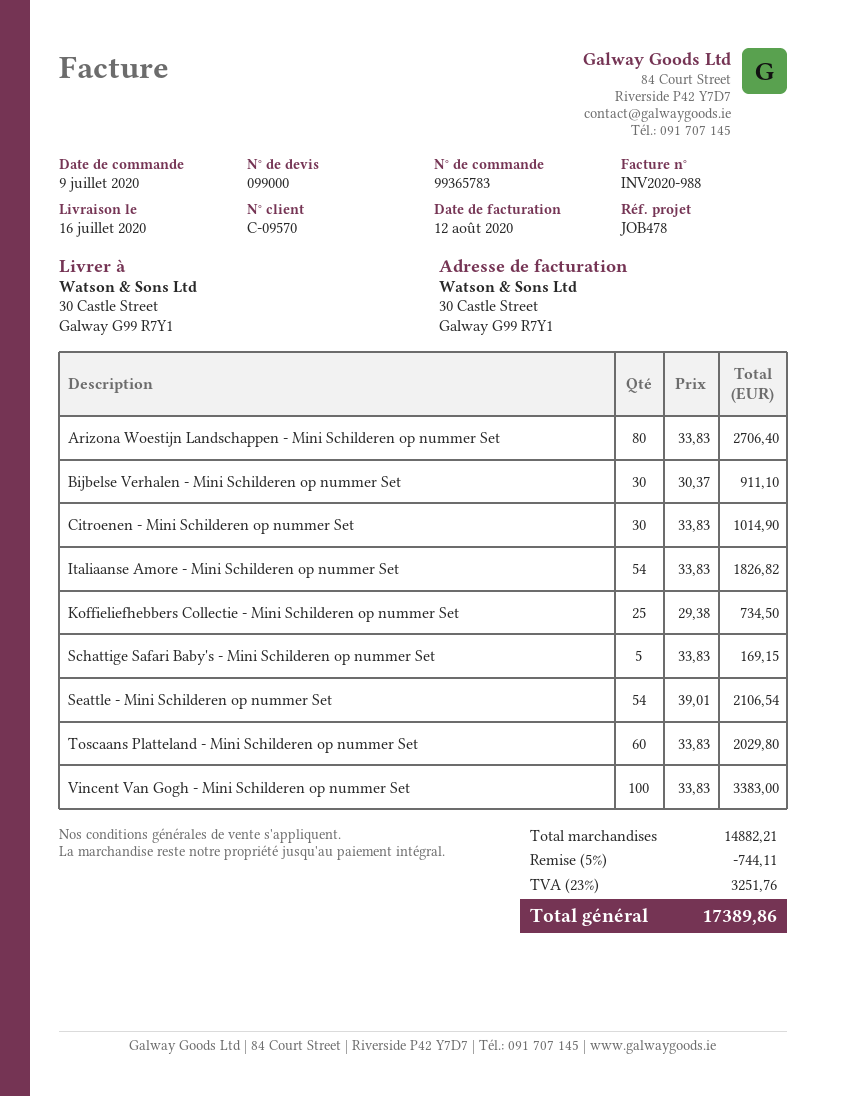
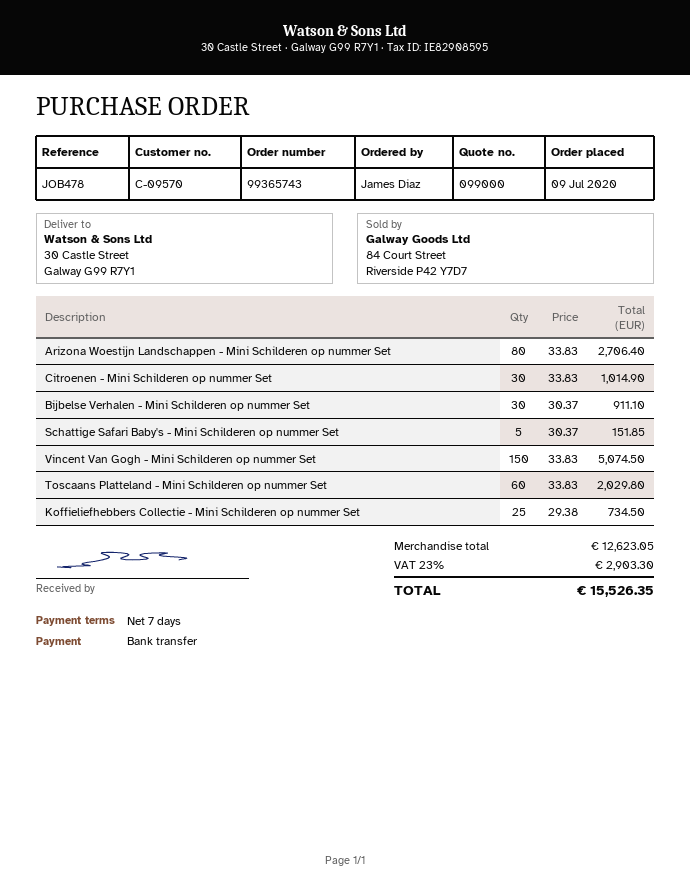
order number: 99365783 -> 99365743
Italiaanse Amore - Mini Schilderen op nummer Set: 54 x 33.83 = 1826.82 -> none
Schattige Safari Baby's - Mini Schilderen op nummer Set: 5 x 33.83 = 169.15 -> 5 x 30.37 = 151.85
Seattle - Mini Schilderen op nummer Set: 54 x 39.01 = 2106.54 -> none
Vincent Van Gogh - Mini Schilderen op nummer Set: 100 x 33.83 = 3383.00 -> 150 x 33.83 = 5074.50
subtotal: 14882.21 -> 12623.05
discount: 5% = 744.11 -> none
tax: 23% = 3251.76 -> 23% = 2903.30
total: 17389.86 -> 15526.35

